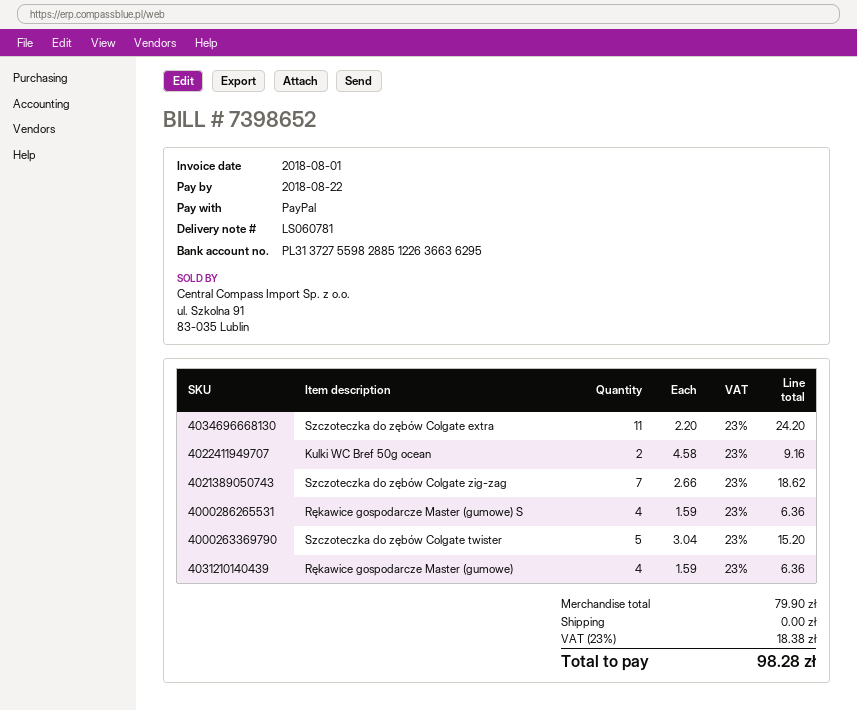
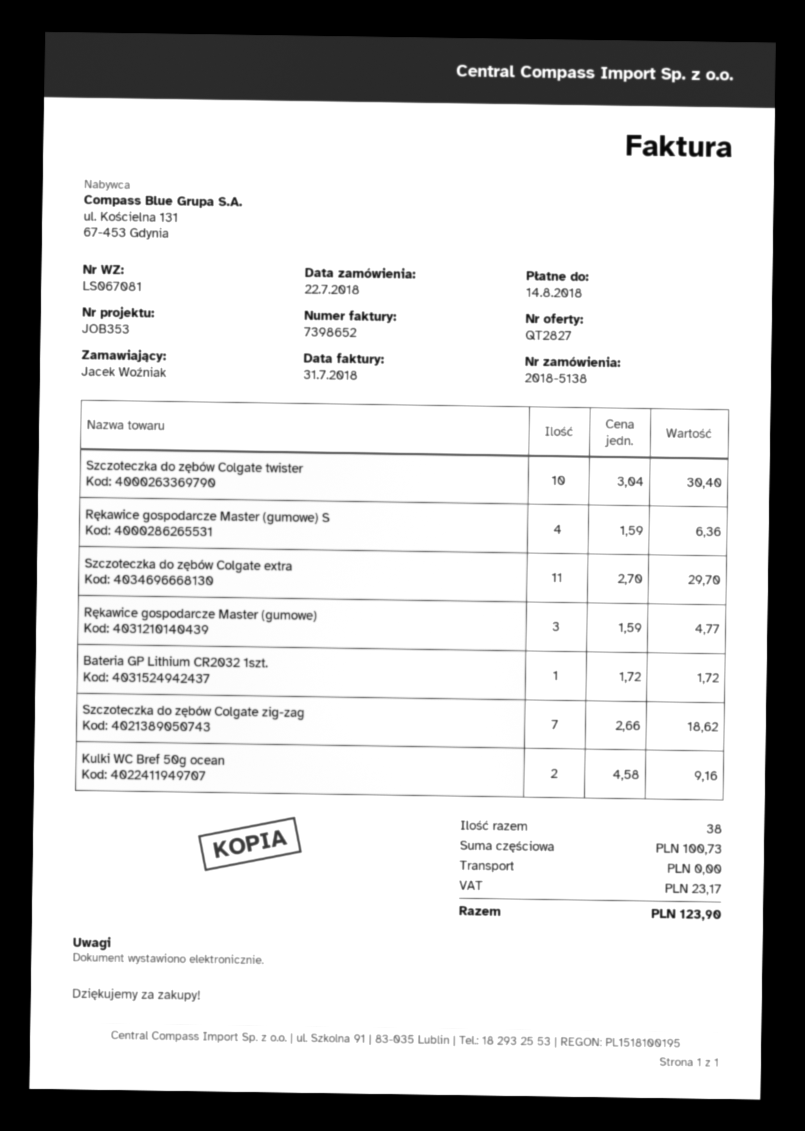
delivery note number: LS060781 -> LS067081
invoice date: 2018-08-01 -> 2018-07-31
due date: 2018-08-22 -> 2018-08-14
Szczoteczka do zębów Colgate extra: 11 x 2.20 = 24.20 -> 11 x 2.70 = 29.70
Szczoteczka do zębów Colgate twister: 5 x 3.04 = 15.20 -> 10 x 3.04 = 30.40
Rękawice gospodarcze Master (gumowe): 4 x 1.59 = 6.36 -> 3 x 1.59 = 4.77
Bateria GP Lithium CR2032 1szt.: none -> 1 x 1.72 = 1.72
subtotal: 79.90 -> 100.73
tax: 18.38 -> 23.17
total: 98.28 -> 123.90

